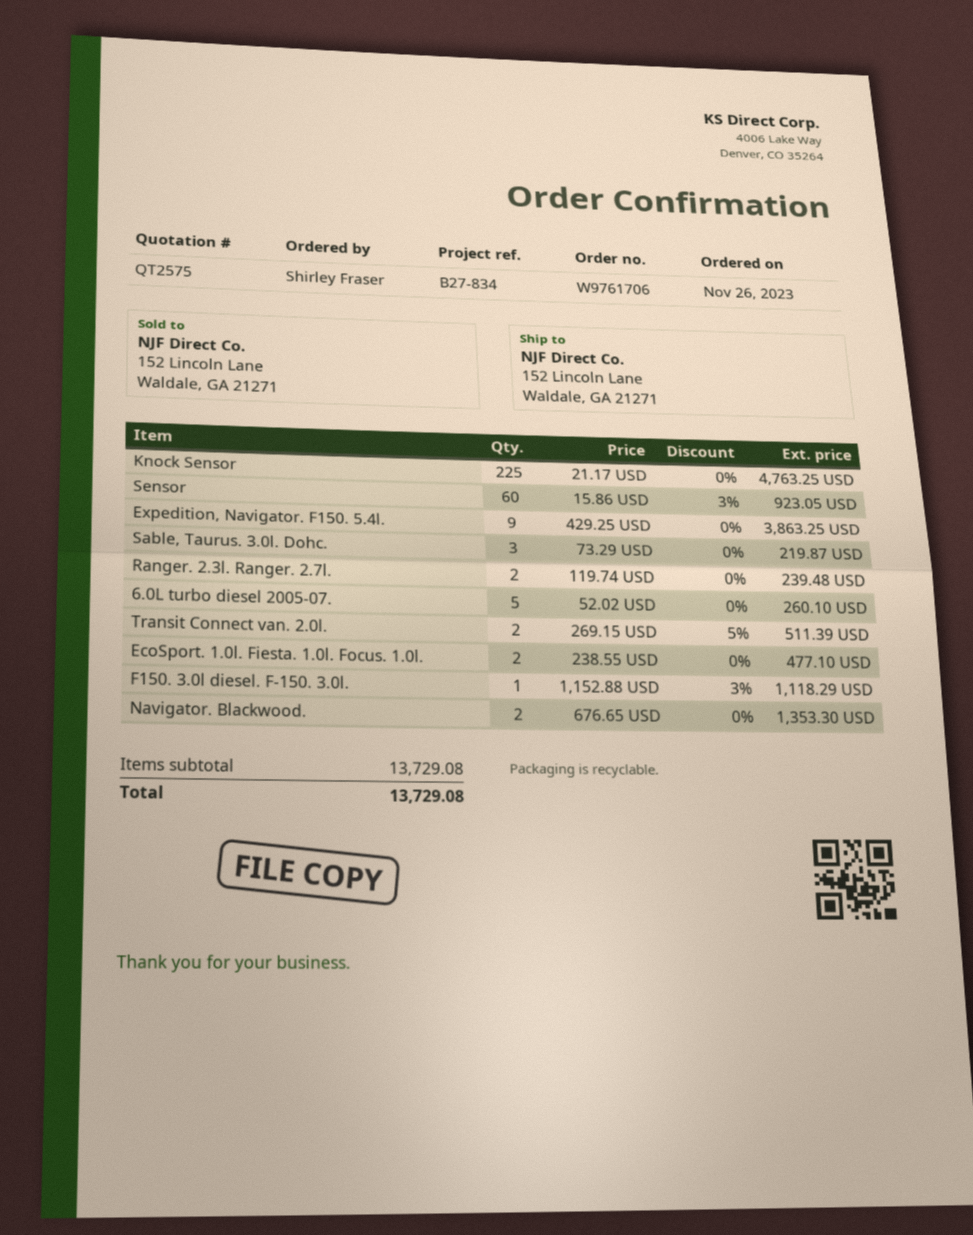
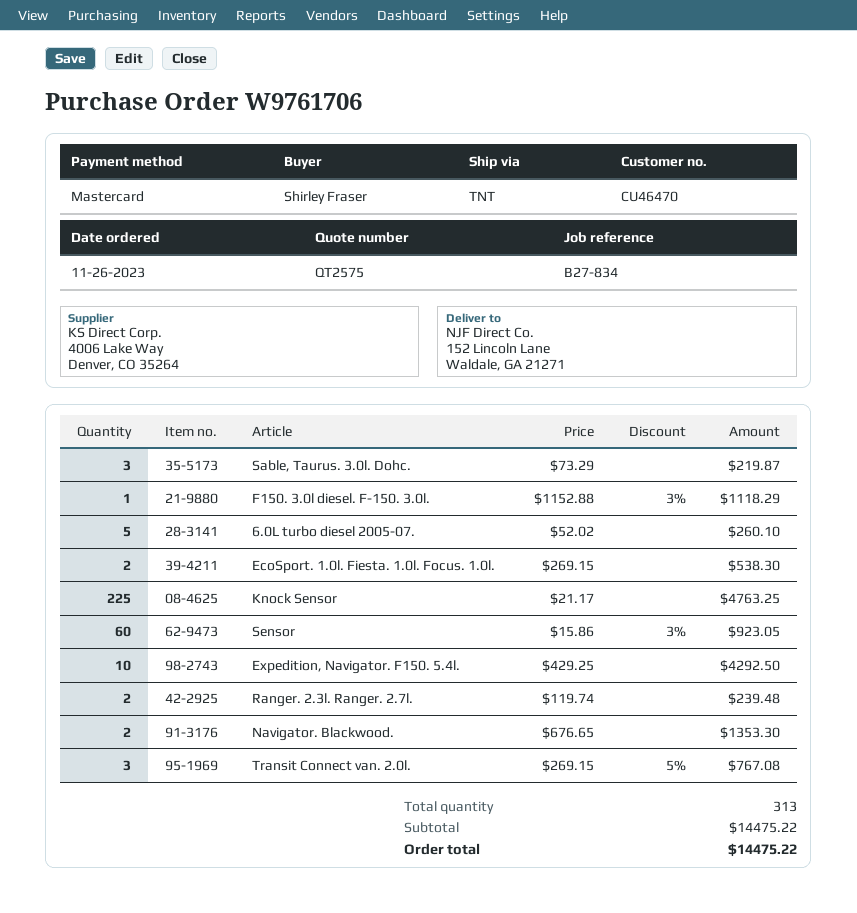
Expedition, Navigator. F150. 5.4l.: 9 x 429.25 = 3863.25 -> 10 x 429.25 = 4292.50
Transit Connect van. 2.0l.: 2 x 269.15 - 5% = 511.39 -> 3 x 269.15 - 5% = 767.08
EcoSport. 1.0l. Fiesta. 1.0l. Focus. 1.0l.: 2 x 238.55 = 477.10 -> 2 x 269.15 = 538.30
subtotal: 13729.08 -> 14475.22
total: 13729.08 -> 14475.22

